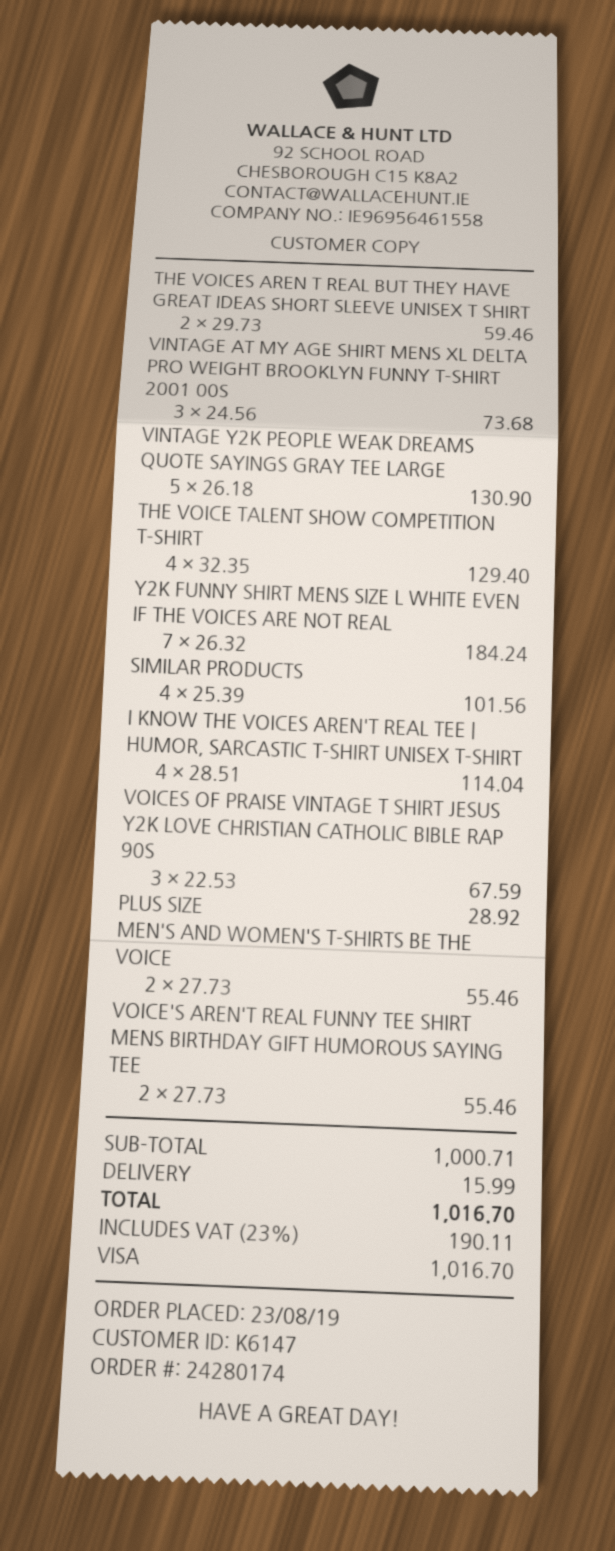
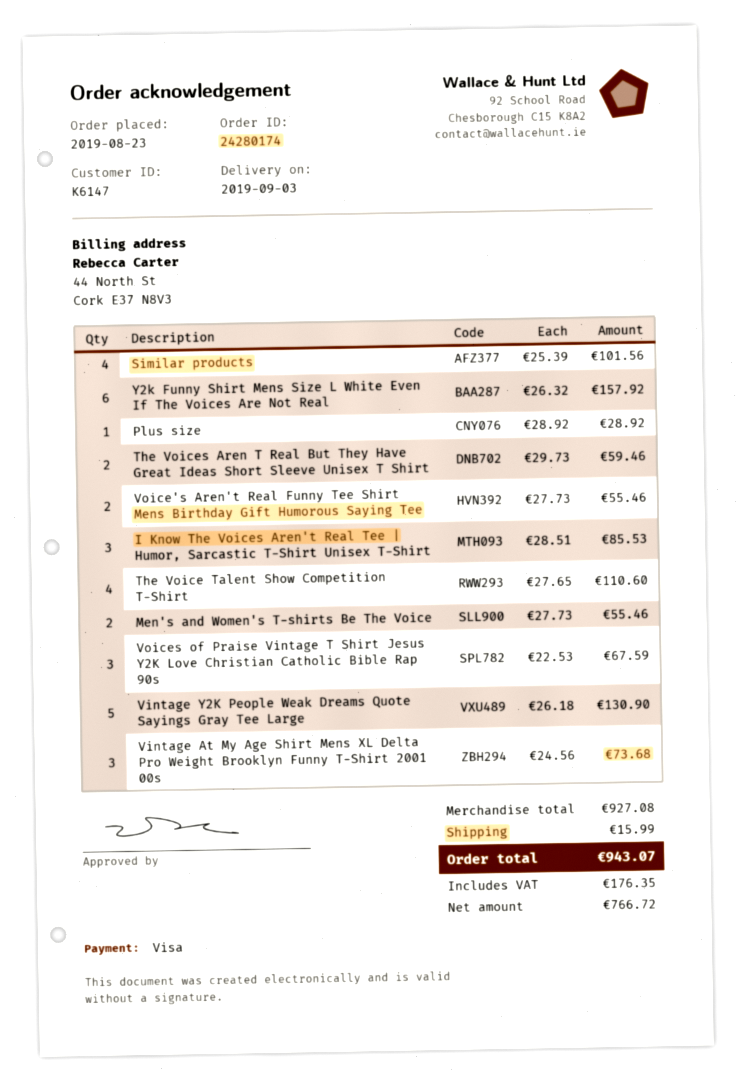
THE VOICE TALENT SHOW COMPETITION T-SHIRT: 4 x 32.35 = 129.40 -> 4 x 27.65 = 110.60
Y2K FUNNY SHIRT MENS SIZE L WHITE EVEN IF THE VOICES ARE NOT REAL: 7 x 26.32 = 184.24 -> 6 x 26.32 = 157.92
I KNOW THE VOICES AREN'T REAL TEE | HUMOR, SARCASTIC T-SHIRT UNISEX T-SHIRT: 4 x 28.51 = 114.04 -> 3 x 28.51 = 85.53
subtotal: 1000.71 -> 927.08
tax: 190.11 -> 176.35
total: 1016.70 -> 943.07

